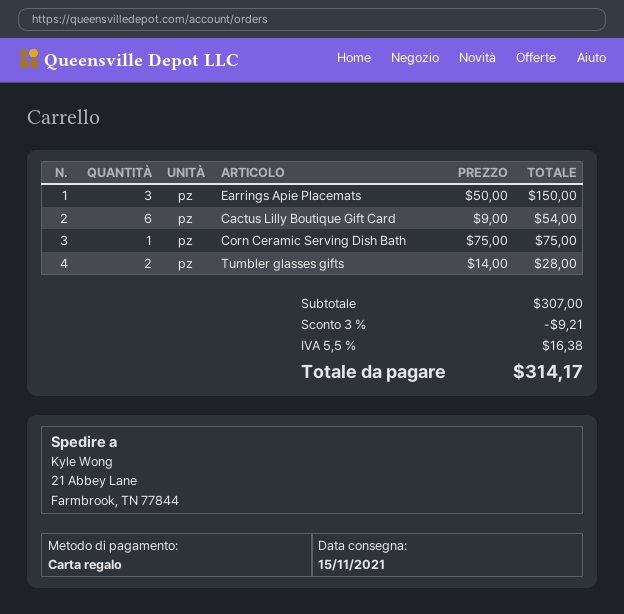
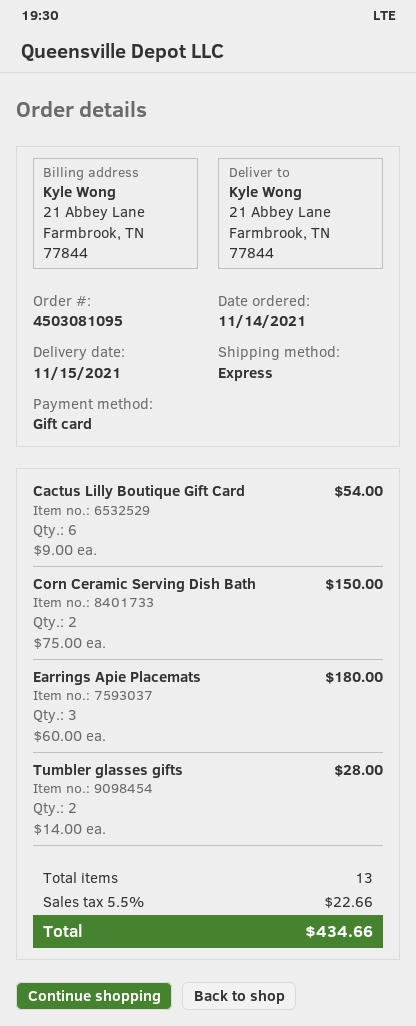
Earrings Apie Placemats: 3 x 50.00 = 150.00 -> 3 x 60.00 = 180.00
Corn Ceramic Serving Dish Bath: 1 x 75.00 = 75.00 -> 2 x 75.00 = 150.00
discount: 3% = 9.21 -> none
tax: 5.5% = 16.38 -> 5.5% = 22.66
total: 314.17 -> 434.66

